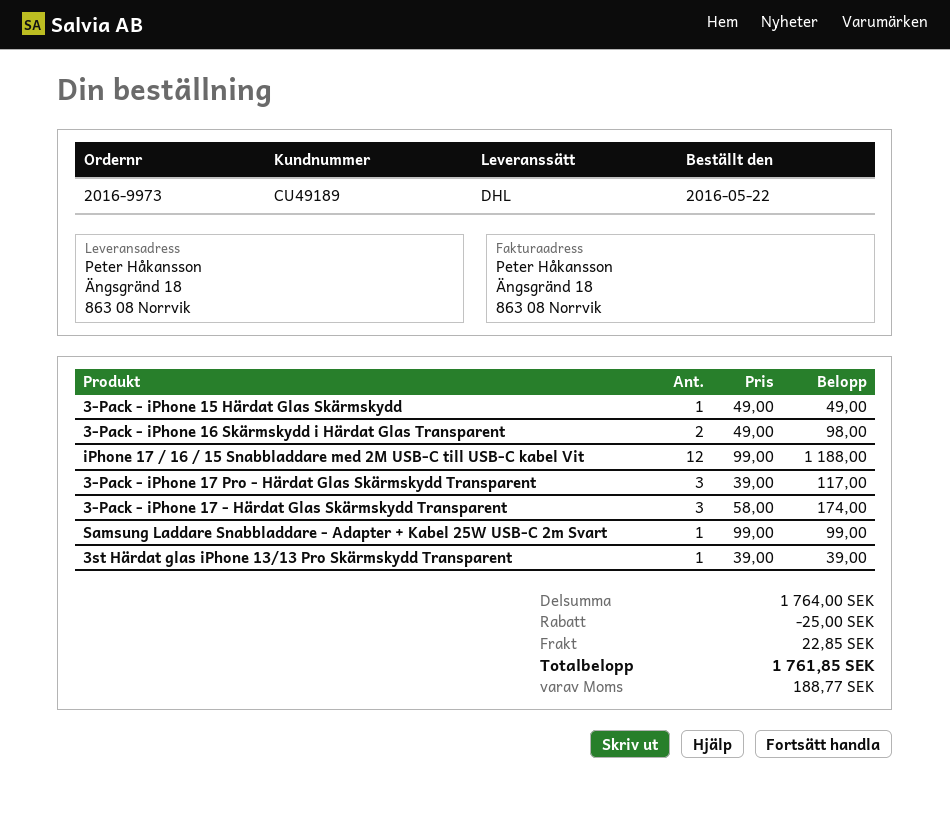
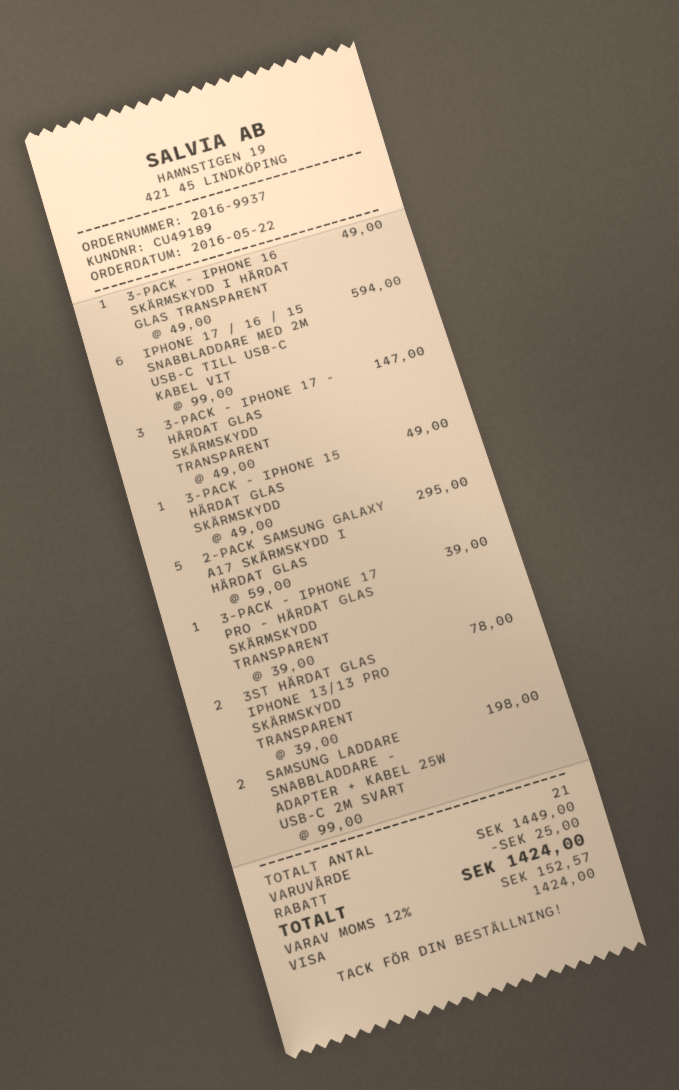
order number: 2016-9973 -> 2016-9937
3-Pack - iPhone 16 Skärmskydd i Härdat Glas Transparent: 2 x 49.00 = 98.00 -> 1 x 49.00 = 49.00
iPhone 17 / 16 / 15 Snabbladdare med 2M USB-C till USB-C kabel Vit: 12 x 99.00 = 1188.00 -> 6 x 99.00 = 594.00
3-Pack - iPhone 17 Pro - Härdat Glas Skärmskydd Transparent: 3 x 39.00 = 117.00 -> 1 x 39.00 = 39.00
3-Pack - iPhone 17 - Härdat Glas Skärmskydd Transparent: 3 x 58.00 = 174.00 -> 3 x 49.00 = 147.00
Samsung Laddare Snabbladdare - Adapter + Kabel 25W USB-C 2m Svart: 1 x 99.00 = 99.00 -> 2 x 99.00 = 198.00
3st Härdat glas iPhone 13/13 Pro Skärmskydd Transparent: 1 x 39.00 = 39.00 -> 2 x 39.00 = 78.00
2-PACK SAMSUNG GALAXY A17 SKÄRMSKYDD I HÄRDAT GLAS: none -> 5 x 59.00 = 295.00
subtotal: 1764.00 -> 1449.00
shipping: 22.85 -> none
tax: 188.77 -> 152.57
total: 1761.85 -> 1424.00

